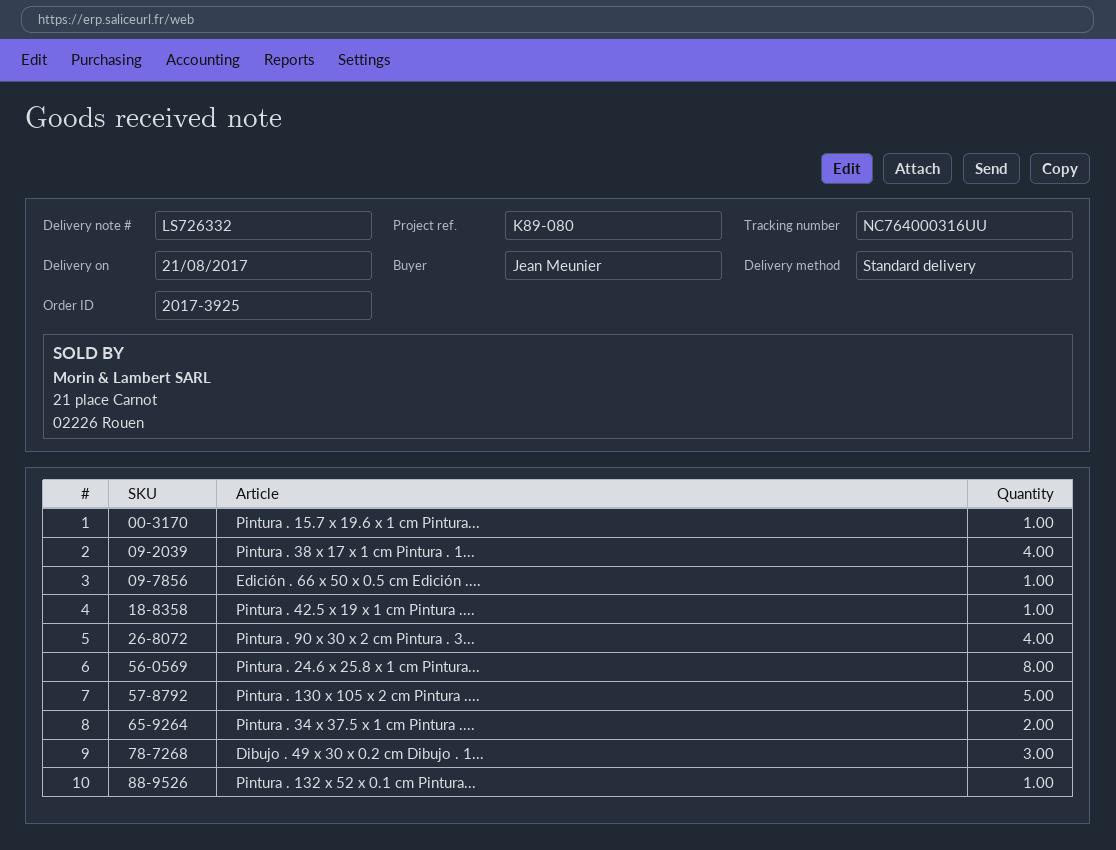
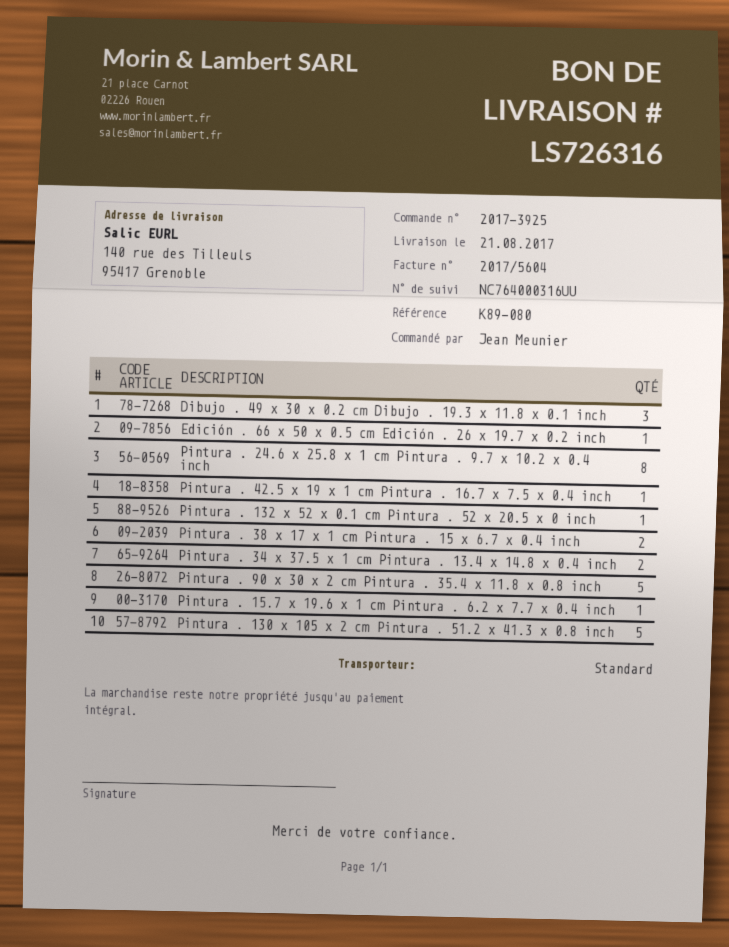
delivery note number: LS726332 -> LS726316
Pintura . 38 x 17 x 1 cm Pintura . 1...: 4 -> 2
Pintura . 90 x 30 x 2 cm Pintura . 3...: 4 -> 5

